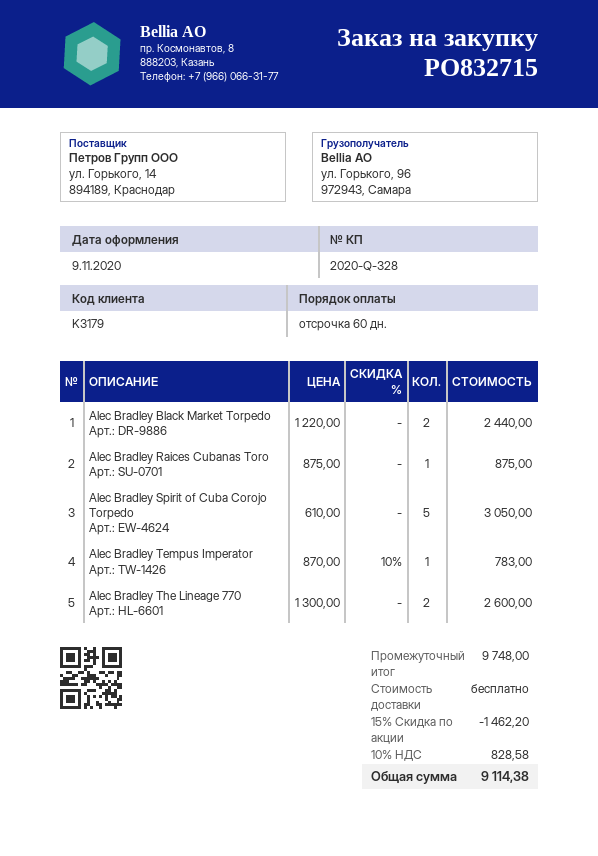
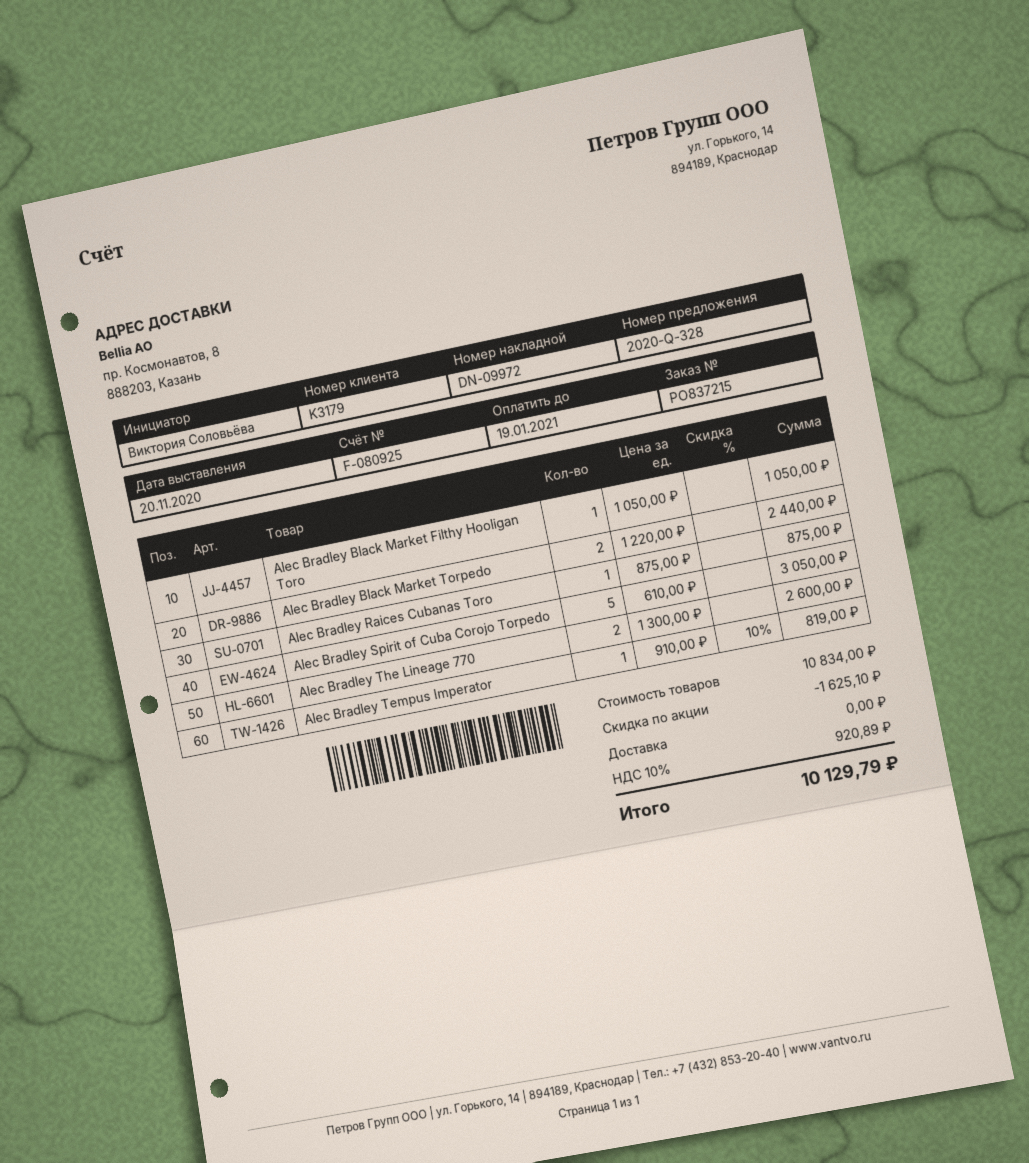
order number: PO832715 -> PO837215
ship to: ул. Горького, 96, 972943, Самара -> пр. Космонавтов, 8, 888203, Казань
Alec Bradley Tempus Imperator: 1 x 870.00 - 10% = 783.00 -> 1 x 910.00 - 10% = 819.00
Alec Bradley Black Market Filthy Hooligan Toro: none -> 1 x 1050.00 = 1050.00
subtotal: 9748.00 -> 10834.00
discount: 1462.20 -> 1625.10
tax: 10% = 828.58 -> 10% = 920.89
total: 9114.38 -> 10129.79

